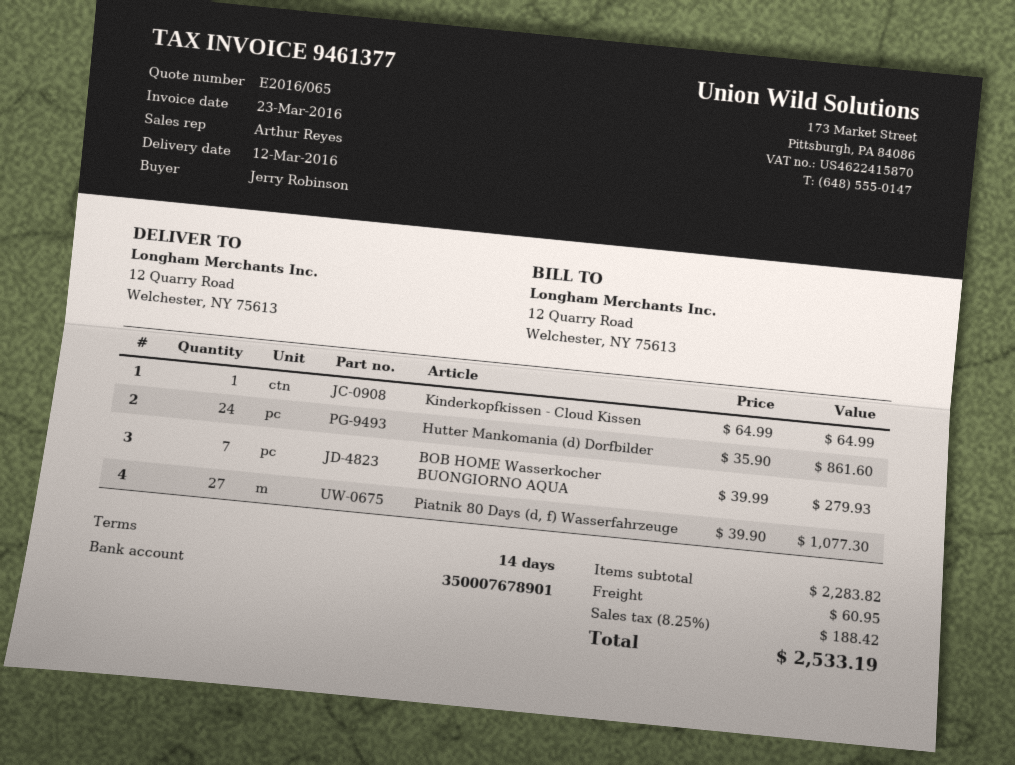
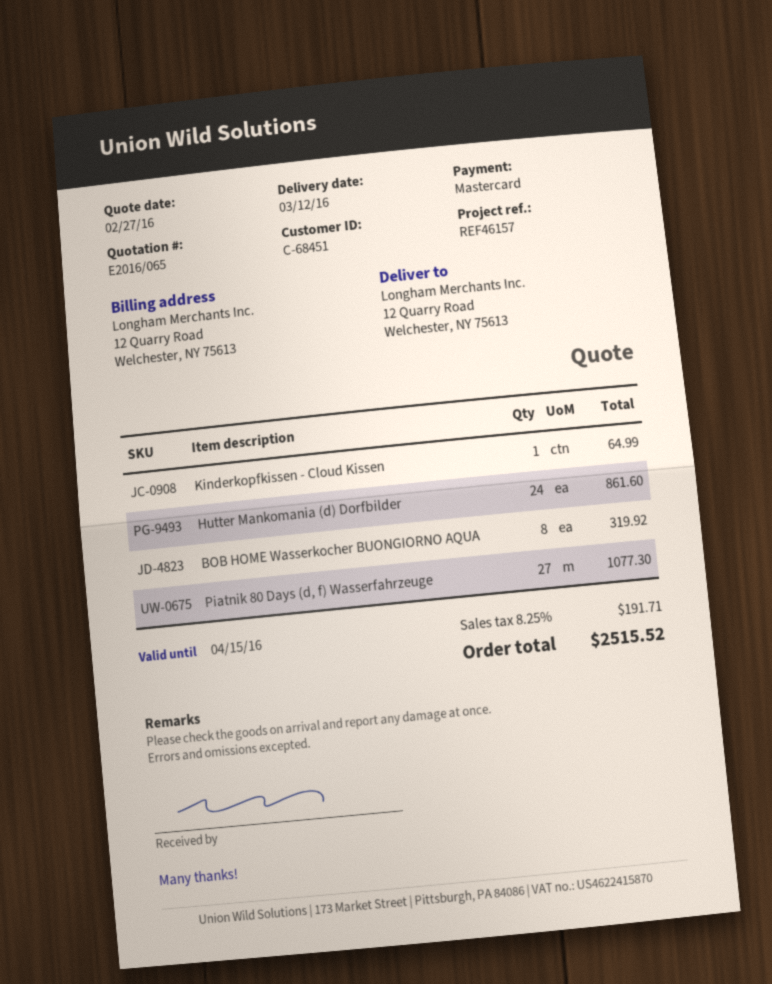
BOB HOME Wasserkocher BUONGIORNO AQUA: 7 for 279.93 -> 8 for 319.92
shipping: 60.95 -> none
tax: 8.25% = 188.42 -> 8.25% = 191.71
total: 2533.19 -> 2515.52

